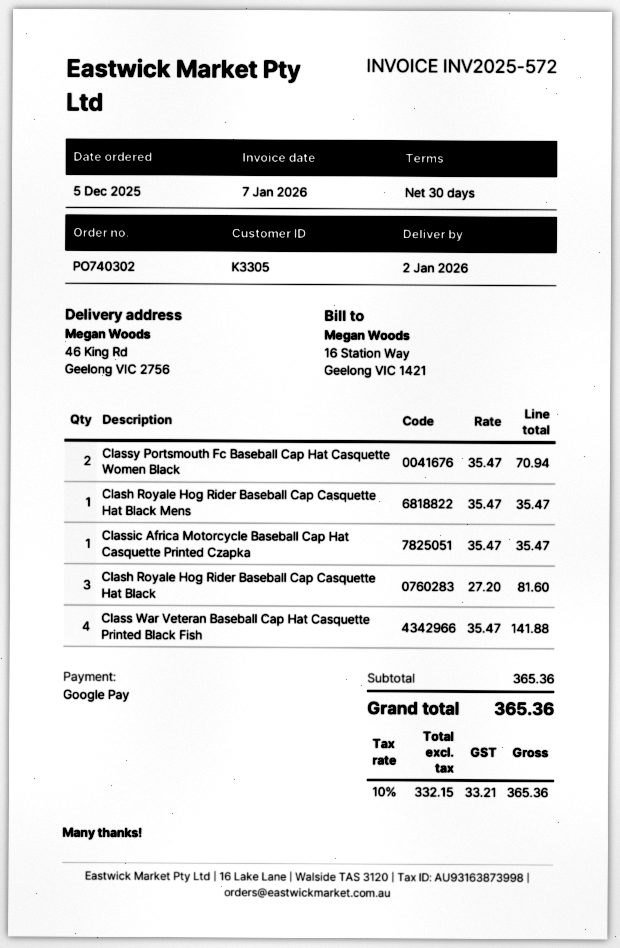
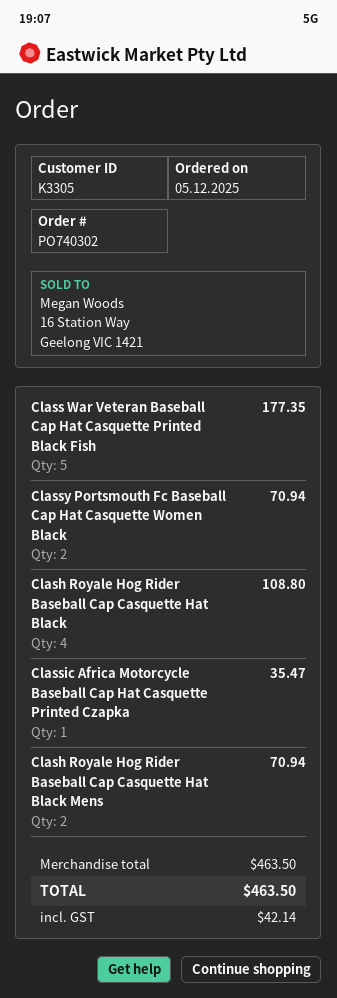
Clash Royale Hog Rider Baseball Cap Casquette Hat Black Mens: 1 for 35.47 -> 2 for 70.94
Clash Royale Hog Rider Baseball Cap Casquette Hat Black: 3 for 81.60 -> 4 for 108.80
Class War Veteran Baseball Cap Hat Casquette Printed Black Fish: 4 for 141.88 -> 5 for 177.35
subtotal: 365.36 -> 463.50
tax: 33.21 -> 42.14
total: 365.36 -> 463.50

